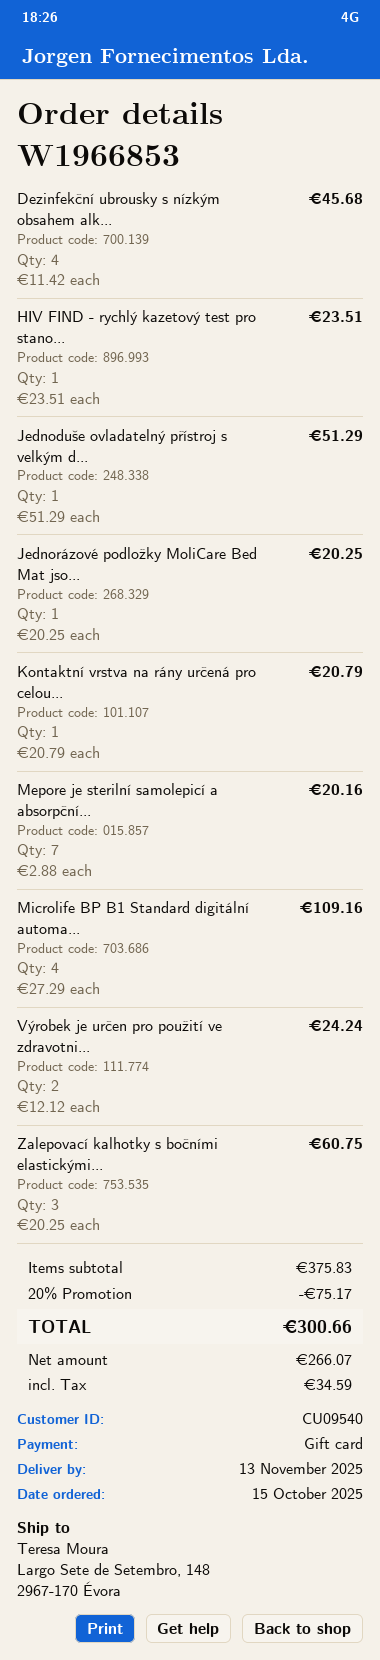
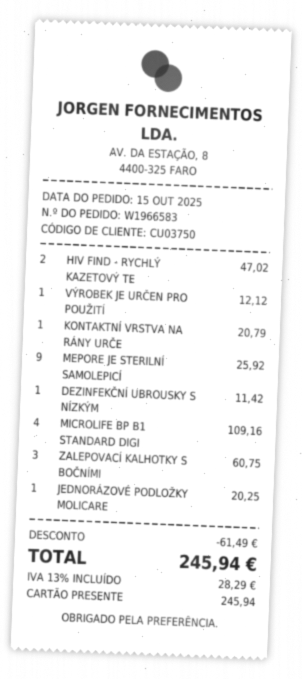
order number: W1966853 -> W1966583
customer number: CU09540 -> CU03750
Dezinfekční ubrousky s nízkým obsahem alk...: 4 for 45.68 -> 1 for 11.42
HIV FIND - rychlý kazetový test pro stano...: 1 for 23.51 -> 2 for 47.02
Jednoduše ovladatelný přístroj s velkým d...: 1 for 51.29 -> none
Mepore je sterilní samolepicí a absorpční...: 7 for 20.16 -> 9 for 25.92
Výrobek je určen pro použití ve zdravotni...: 2 for 24.24 -> 1 for 12.12
discount: 75.17 -> 61.49
tax: 34.59 -> 28.29
total: 300.66 -> 245.94

